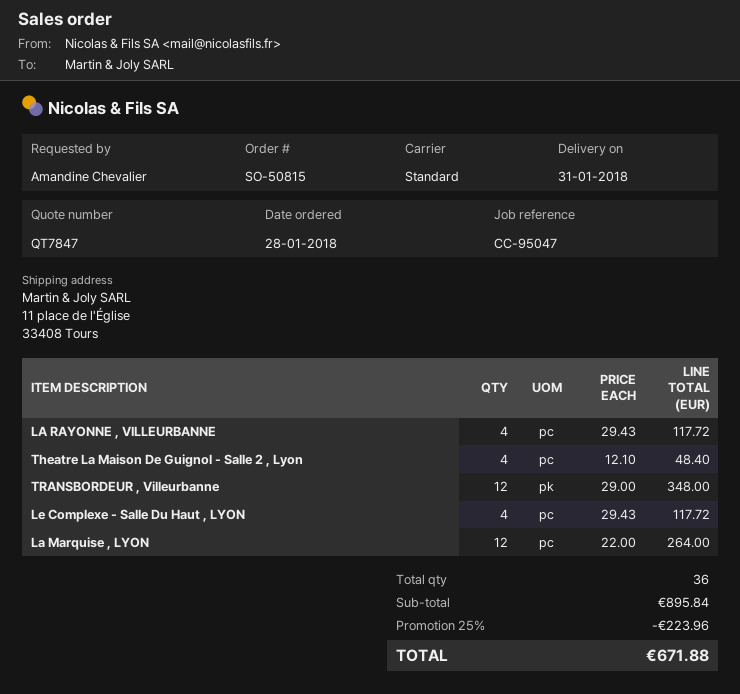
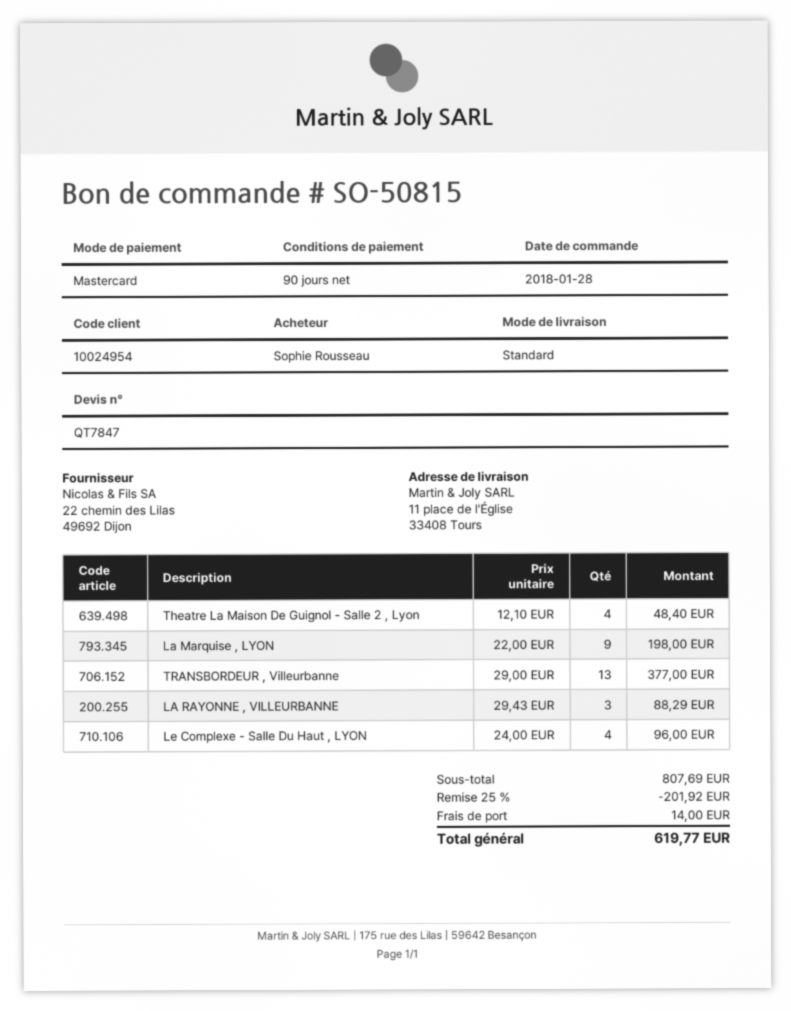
ordered by: Amandine Chevalier -> Sophie Rousseau
LA RAYONNE , VILLEURBANNE: 4 x 29.43 = 117.72 -> 3 x 29.43 = 88.29
TRANSBORDEUR , Villeurbanne: 12 x 29.00 = 348.00 -> 13 x 29.00 = 377.00
Le Complexe - Salle Du Haut , LYON: 4 x 29.43 = 117.72 -> 4 x 24.00 = 96.00
La Marquise , LYON: 12 x 22.00 = 264.00 -> 9 x 22.00 = 198.00
subtotal: 895.84 -> 807.69
discount: 25% = 223.96 -> 25% = 201.92
shipping: none -> 14.00
total: 671.88 -> 619.77

